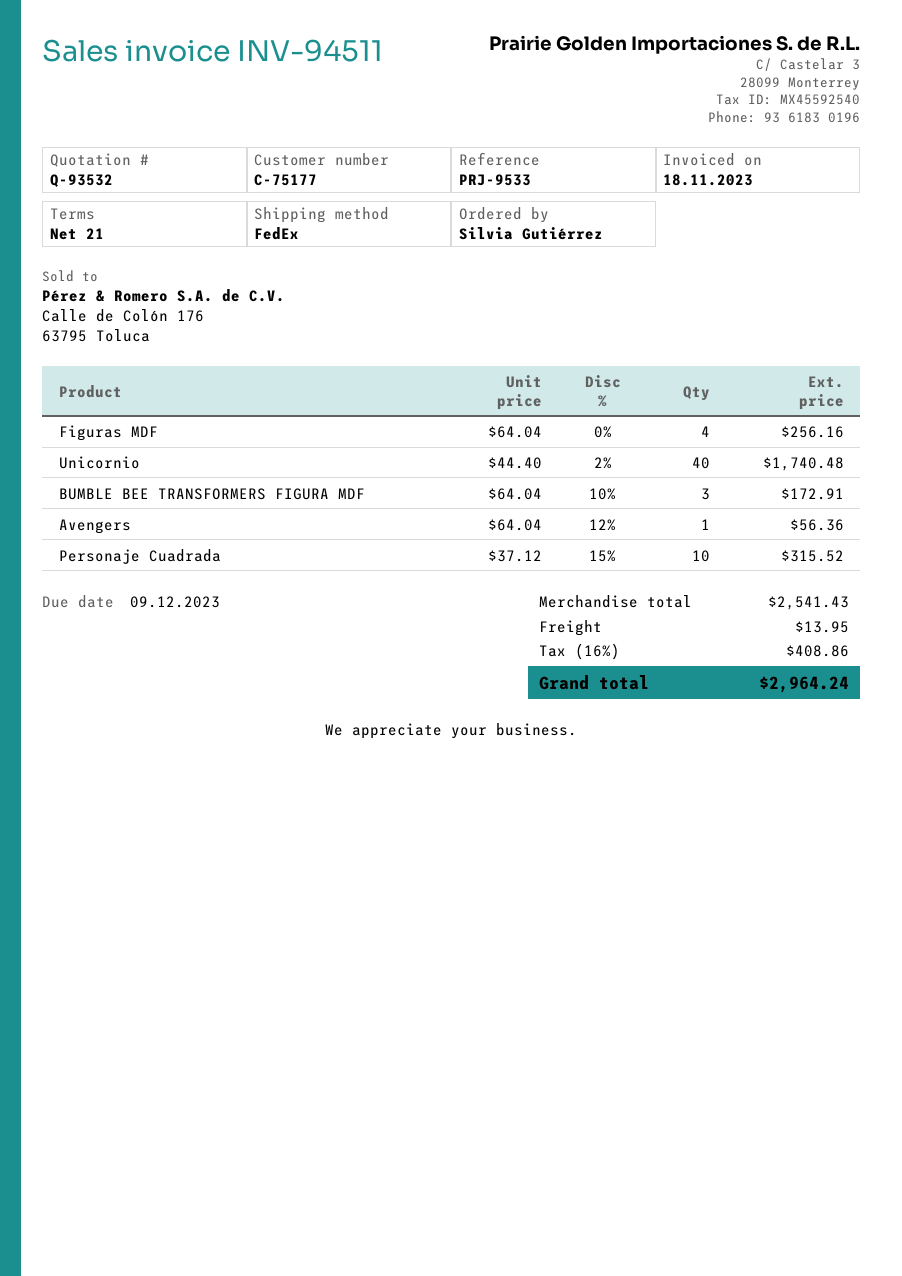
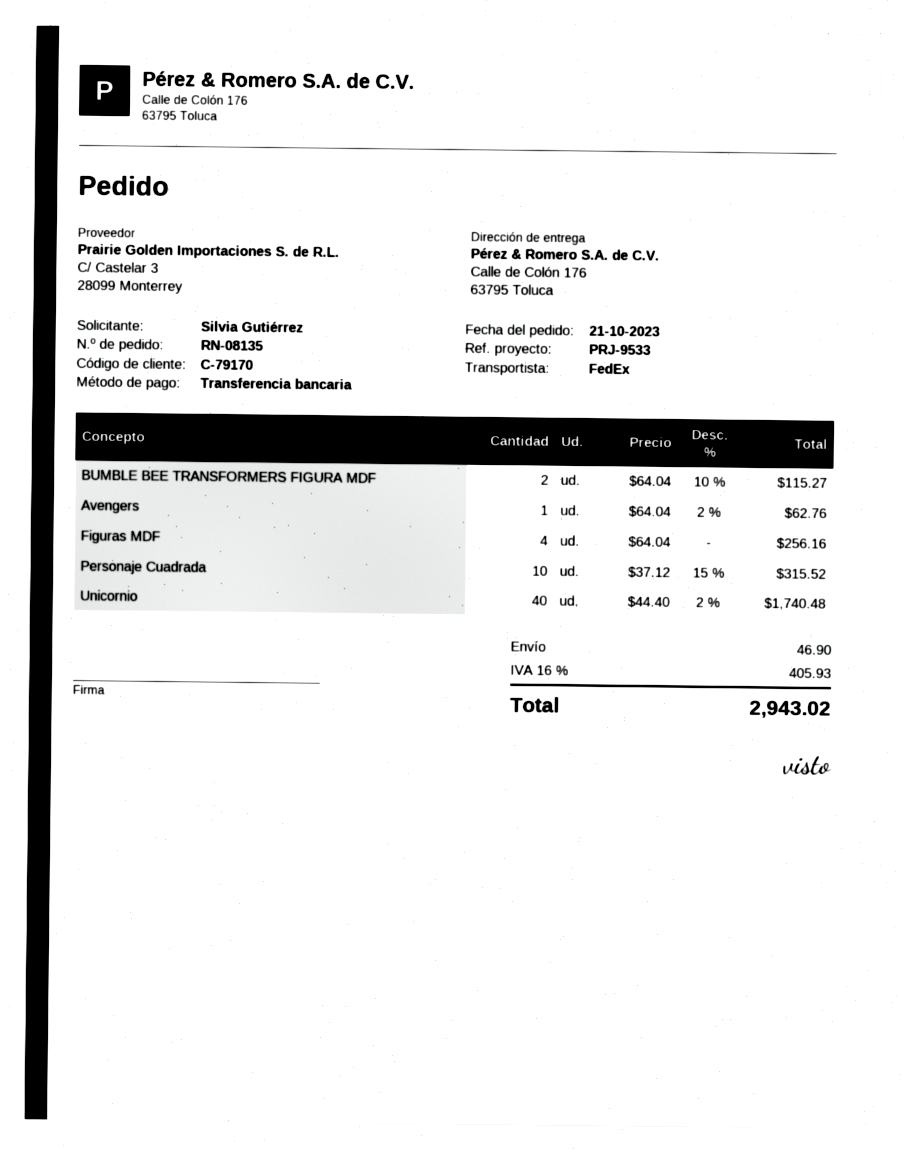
customer number: C-75177 -> C-79170
BUMBLE BEE TRANSFORMERS FIGURA MDF: 3 x 64.04 - 10% = 172.91 -> 2 x 64.04 - 10% = 115.27
Avengers: 1 x 64.04 - 12% = 56.36 -> 1 x 64.04 - 2% = 62.76
shipping: 13.95 -> 46.90
tax: 16% = 408.86 -> 16% = 405.93
total: 2964.24 -> 2943.02

